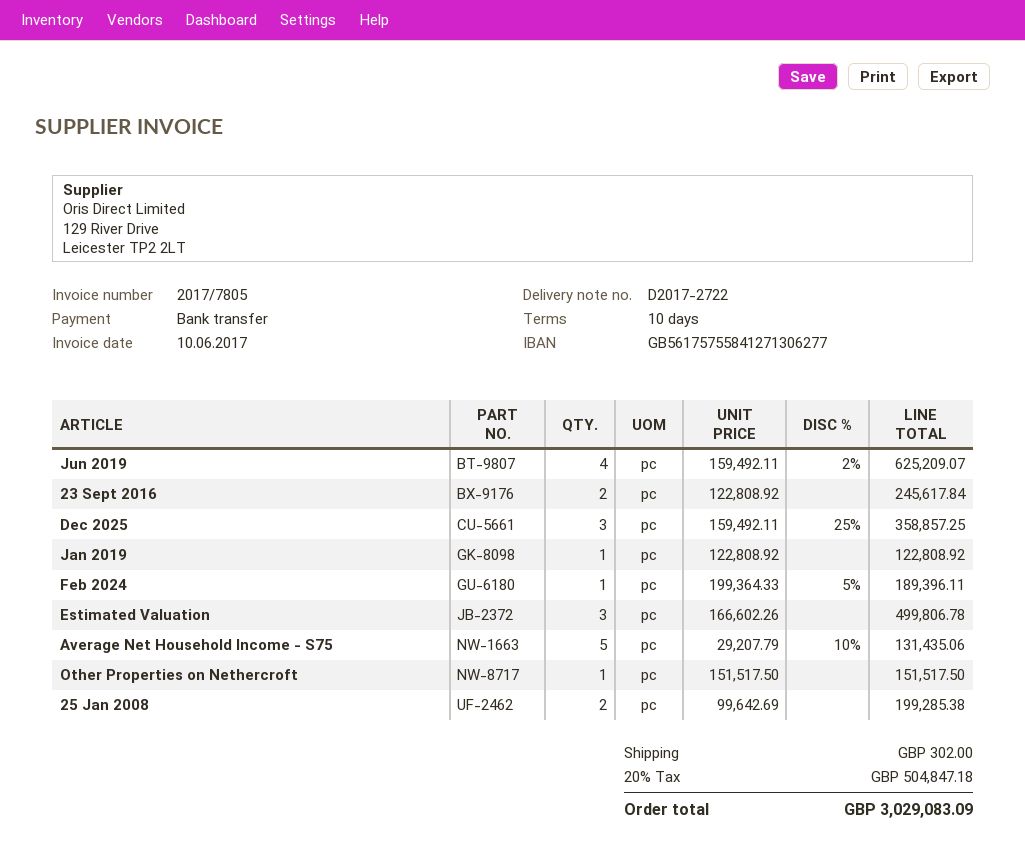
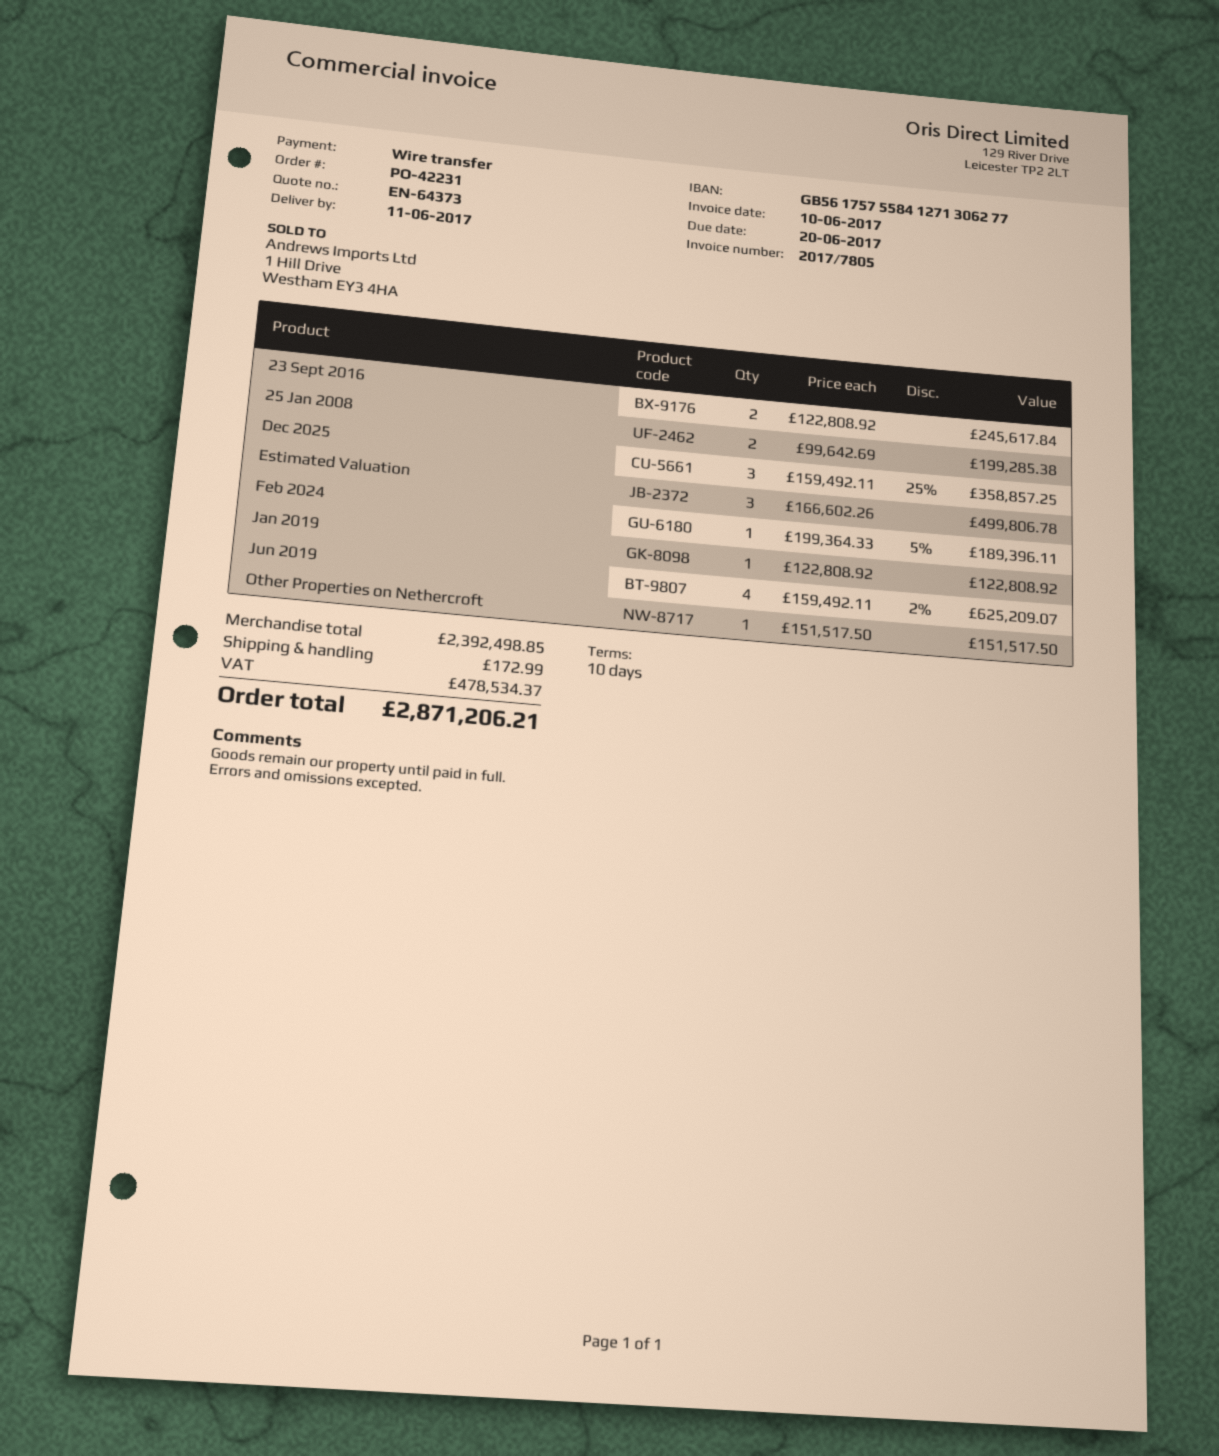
Average Net Household Income - S75: 5 x 29207.79 - 10% = 131435.06 -> none
shipping: 302.00 -> 172.99
tax: 504847.18 -> 478534.37
total: 3029083.09 -> 2871206.21

